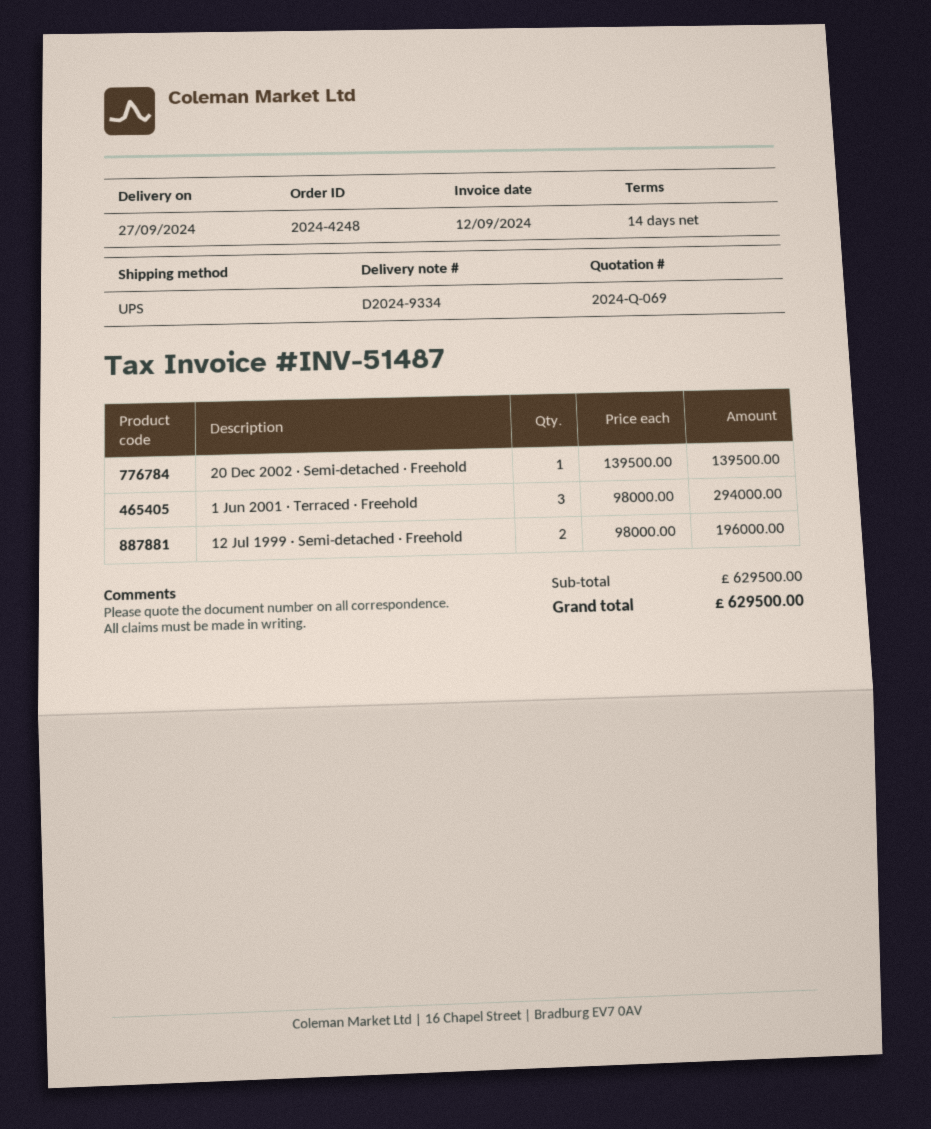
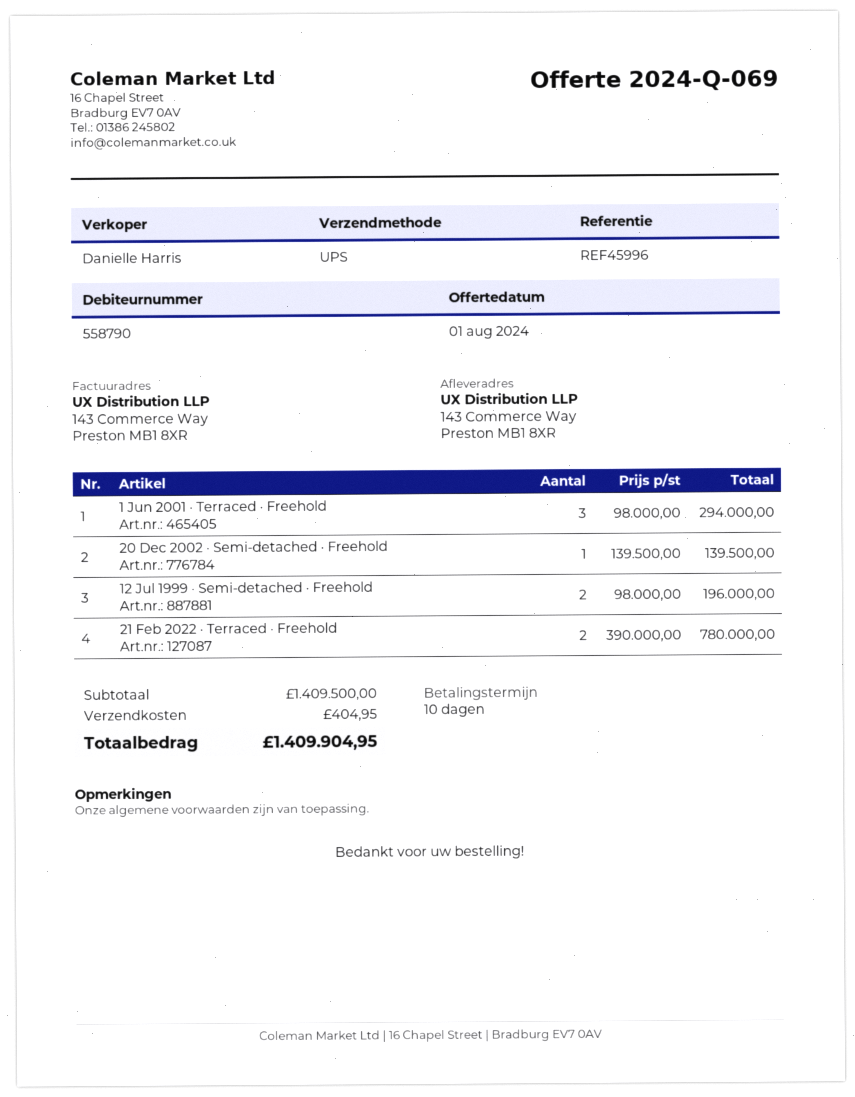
payment terms: 14 days -> 10 days
21 Feb 2022 · Terraced · Freehold: none -> 2 x 390000.00 = 780000.00
subtotal: 629500.00 -> 1409500.00
shipping: none -> 404.95
total: 629500.00 -> 1409904.95

